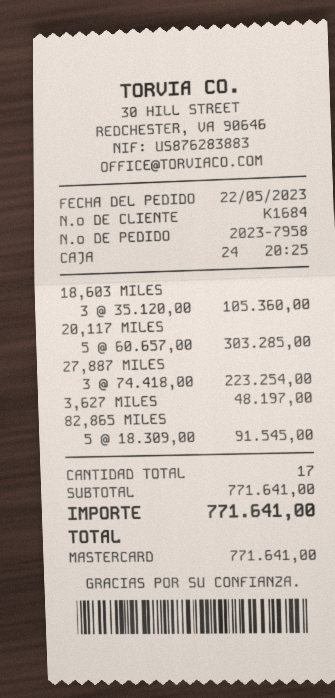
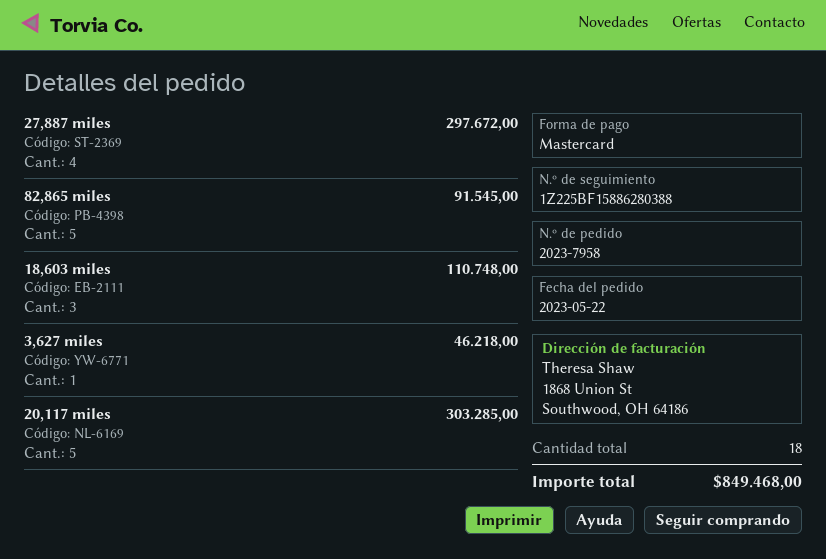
18,603 MILES: 3 for 105360.00 -> 3 for 110748.00
27,887 MILES: 3 for 223254.00 -> 4 for 297672.00
3,627 MILES: 1 for 48197.00 -> 1 for 46218.00
total quantity: 17 -> 18
total: 771641.00 -> 849468.00

